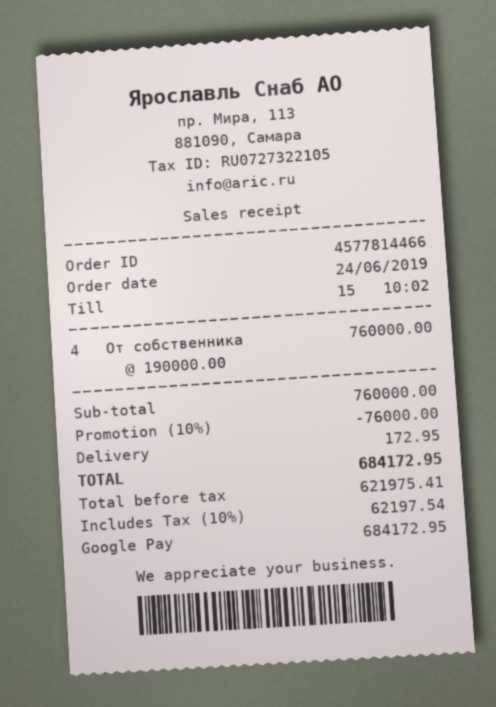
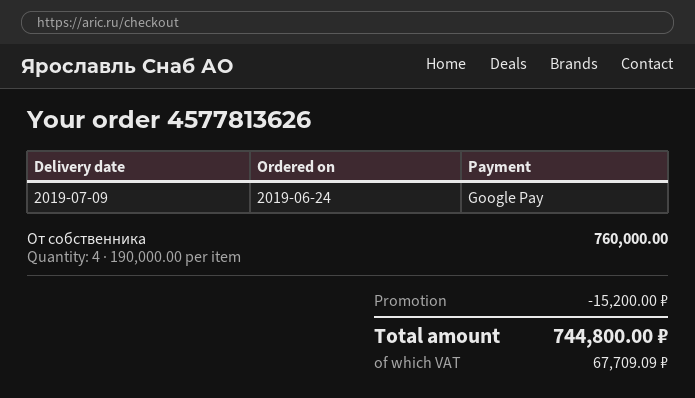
order number: 4577814466 -> 4577813626
discount: 76000.00 -> 15200.00
shipping: 172.95 -> none
tax: 62197.54 -> 67709.09
total: 684172.95 -> 744800.00

